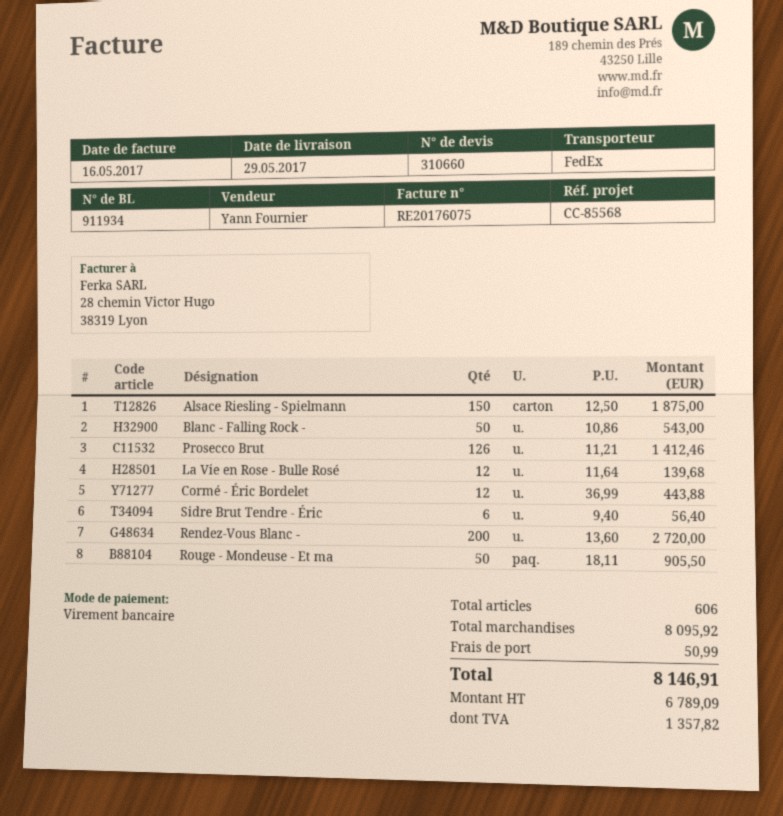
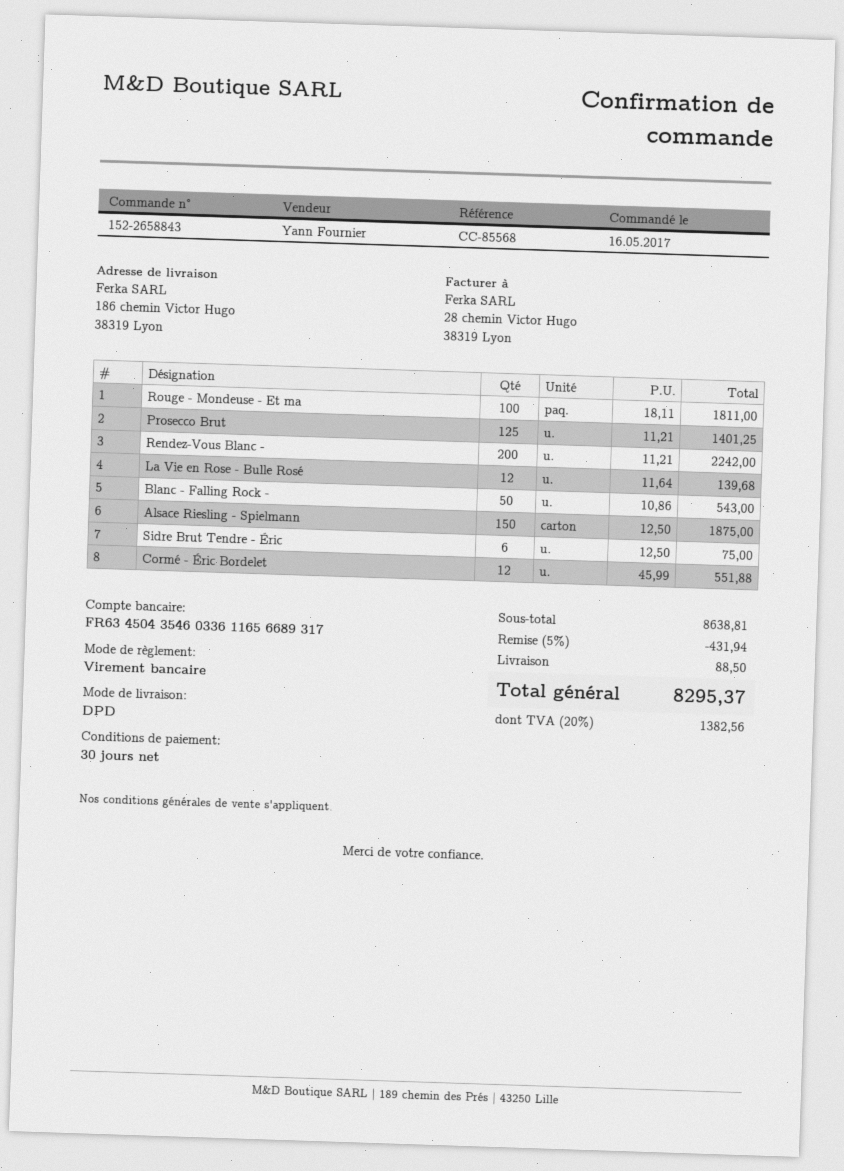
shipping method: FedEx -> DPD
Prosecco Brut: 126 x 11.21 = 1412.46 -> 125 x 11.21 = 1401.25
Cormé - Éric Bordelet: 12 x 36.99 = 443.88 -> 12 x 45.99 = 551.88
Sidre Brut Tendre - Éric: 6 x 9.40 = 56.40 -> 6 x 12.50 = 75.00
Rendez-Vous Blanc -: 200 x 13.60 = 2720.00 -> 200 x 11.21 = 2242.00
Rouge - Mondeuse - Et ma: 50 x 18.11 = 905.50 -> 100 x 18.11 = 1811.00
subtotal: 8095.92 -> 8638.81
discount: none -> 5% = 431.94
shipping: 50.99 -> 88.50
tax: 1357.82 -> 1382.56
total: 8146.91 -> 8295.37

